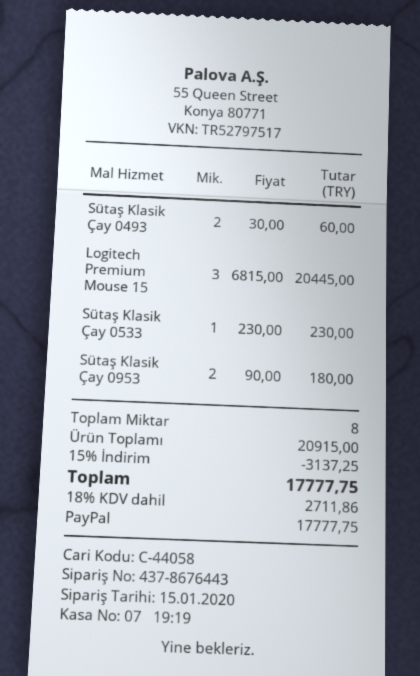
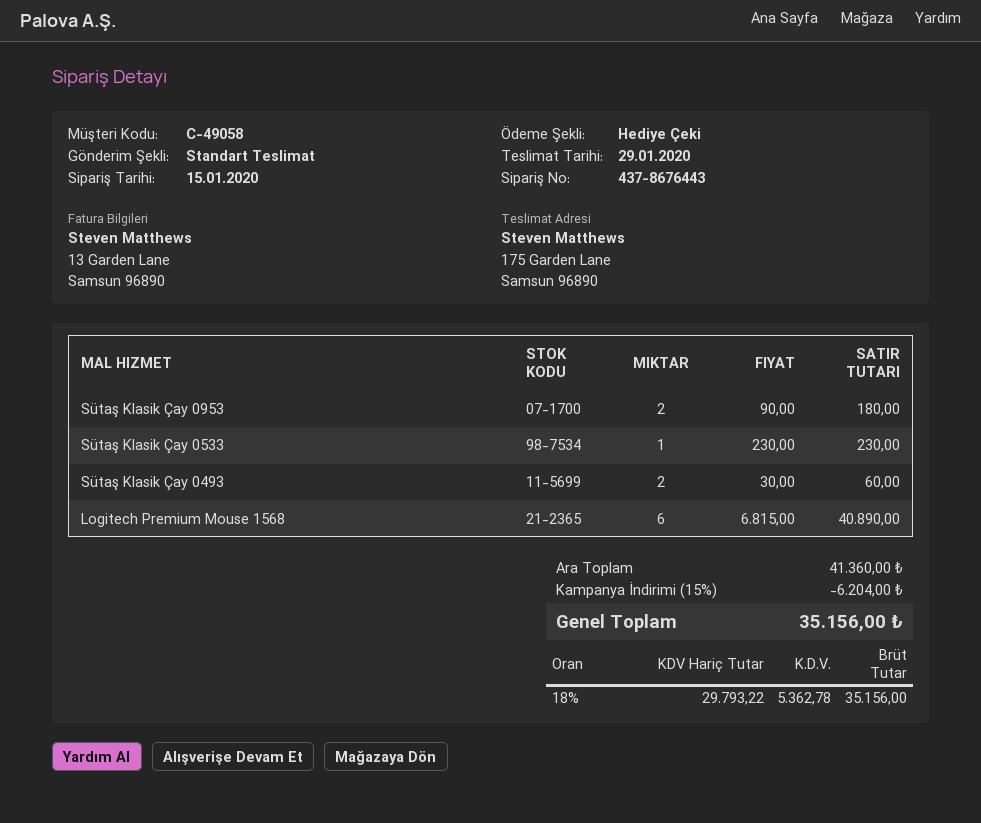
customer number: C-44058 -> C-49058
payment method: PayPal -> gift card
Logitech Premium Mouse 15: 3 x 6815.00 = 20445.00 -> 6 x 6815.00 = 40890.00
subtotal: 20915.00 -> 41360.00
discount: 15% = 3137.25 -> 15% = 6204.00
tax: 18% = 2711.86 -> 18% = 5362.78
total: 17777.75 -> 35156.00

